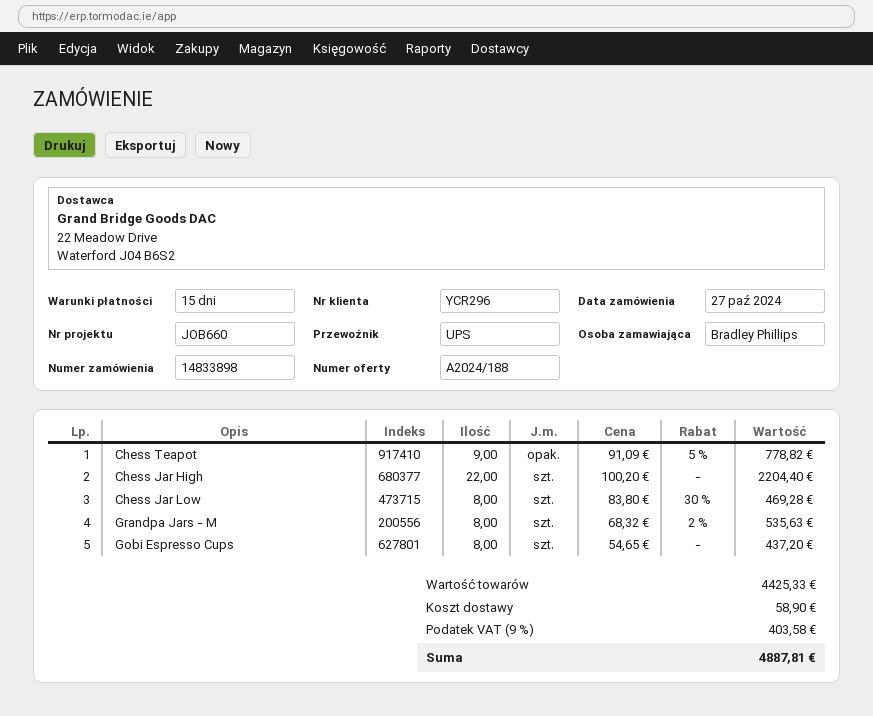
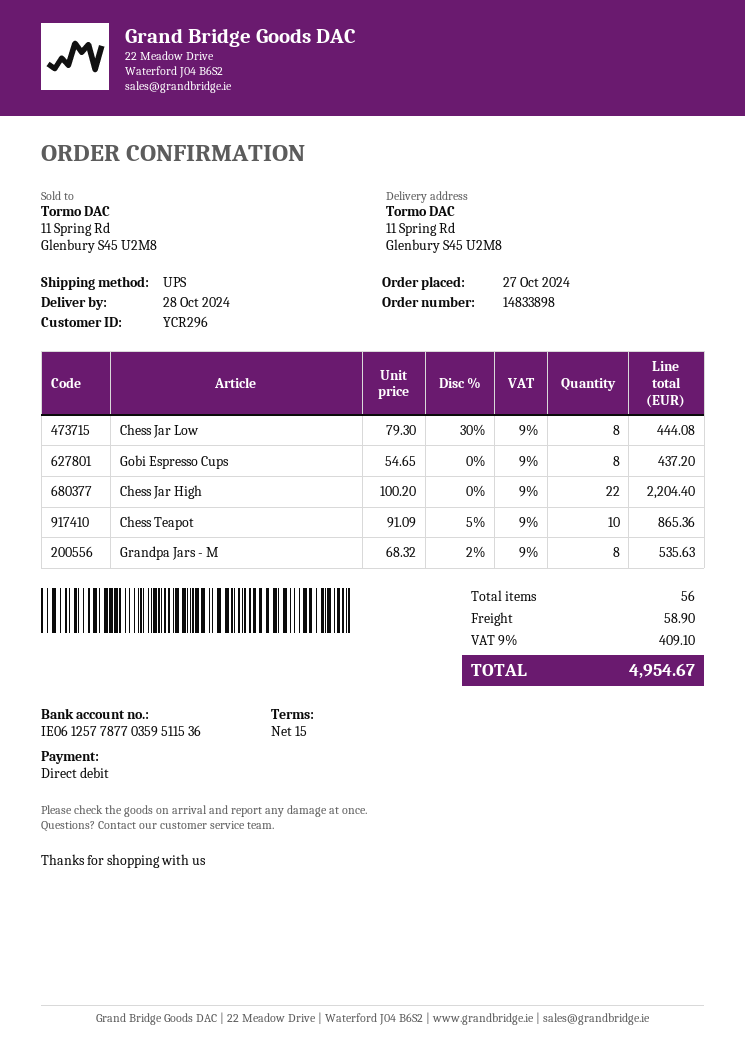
Chess Teapot: 9 x 91.09 - 5% = 778.82 -> 10 x 91.09 - 5% = 865.36
Chess Jar Low: 8 x 83.80 - 30% = 469.28 -> 8 x 79.30 - 30% = 444.08
tax: 9% = 403.58 -> 9% = 409.10
total: 4887.81 -> 4954.67

